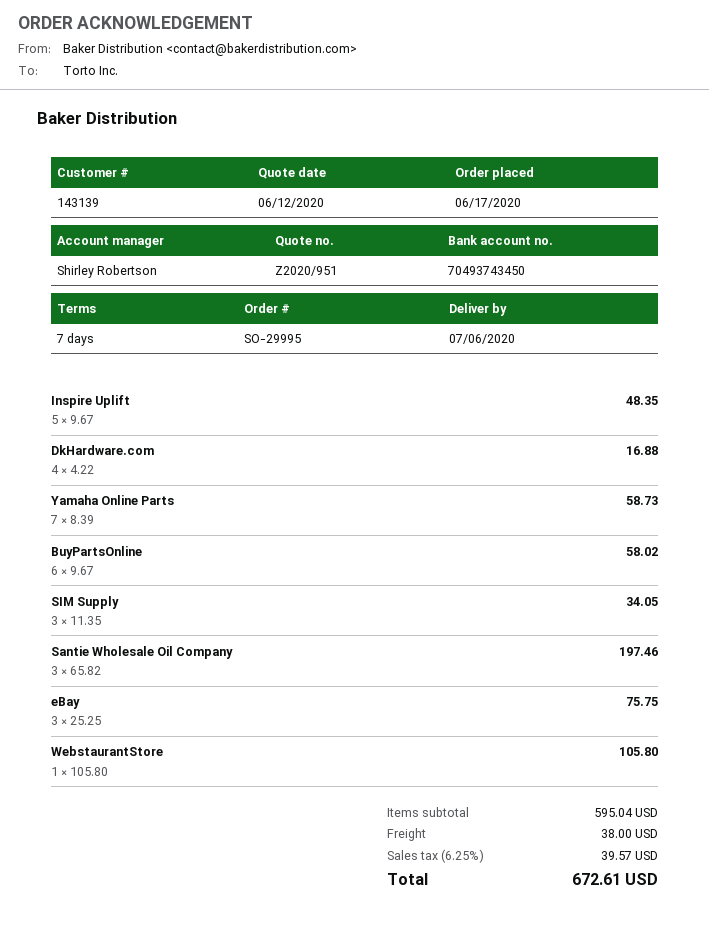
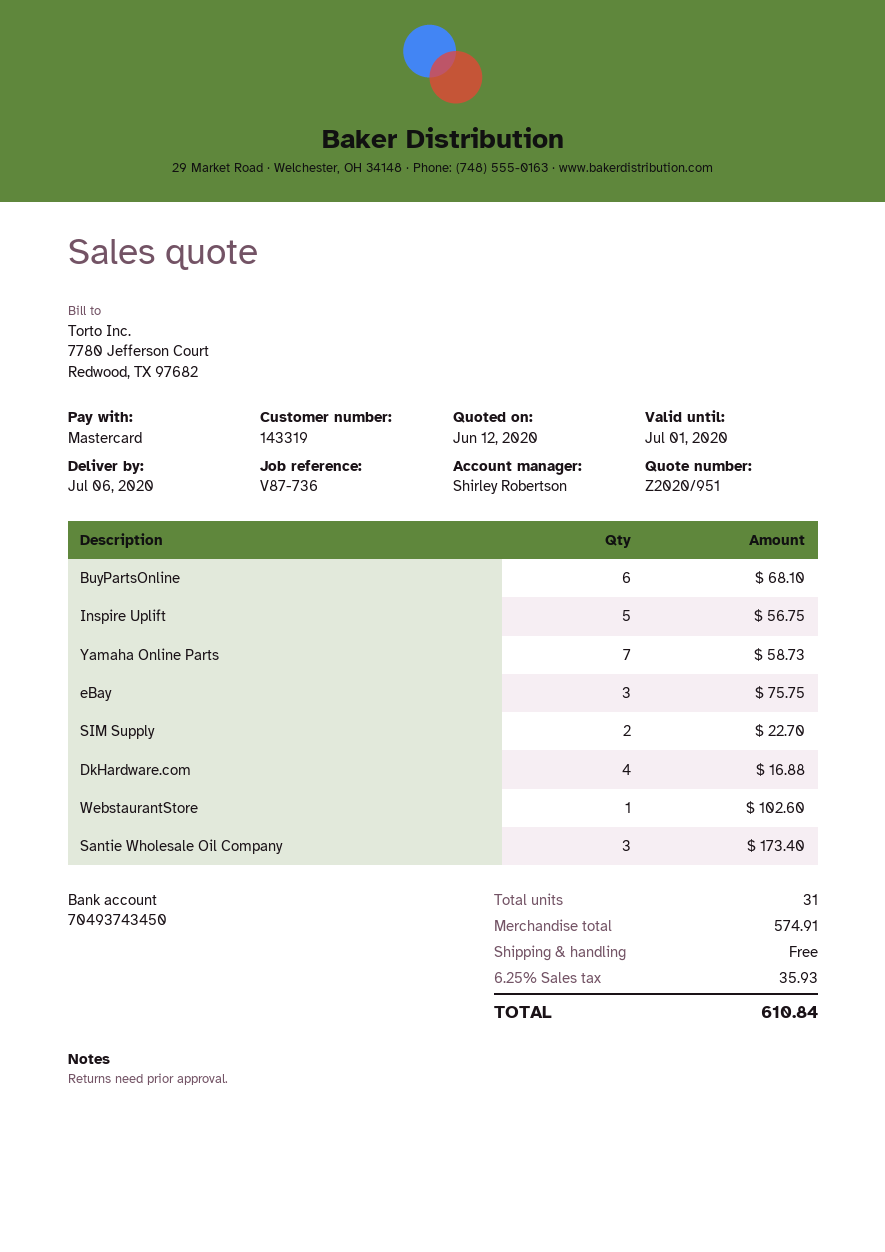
customer number: 143139 -> 143319
Inspire Uplift: 5 for 48.35 -> 5 for 56.75
BuyPartsOnline: 6 for 58.02 -> 6 for 68.10
SIM Supply: 3 for 34.05 -> 2 for 22.70
Santie Wholesale Oil Company: 3 for 197.46 -> 3 for 173.40
WebstaurantStore: 1 for 105.80 -> 1 for 102.60
subtotal: 595.04 -> 574.91
shipping: 38.00 -> 0.00
tax: 6.25% = 39.57 -> 6.25% = 35.93
total: 672.61 -> 610.84

